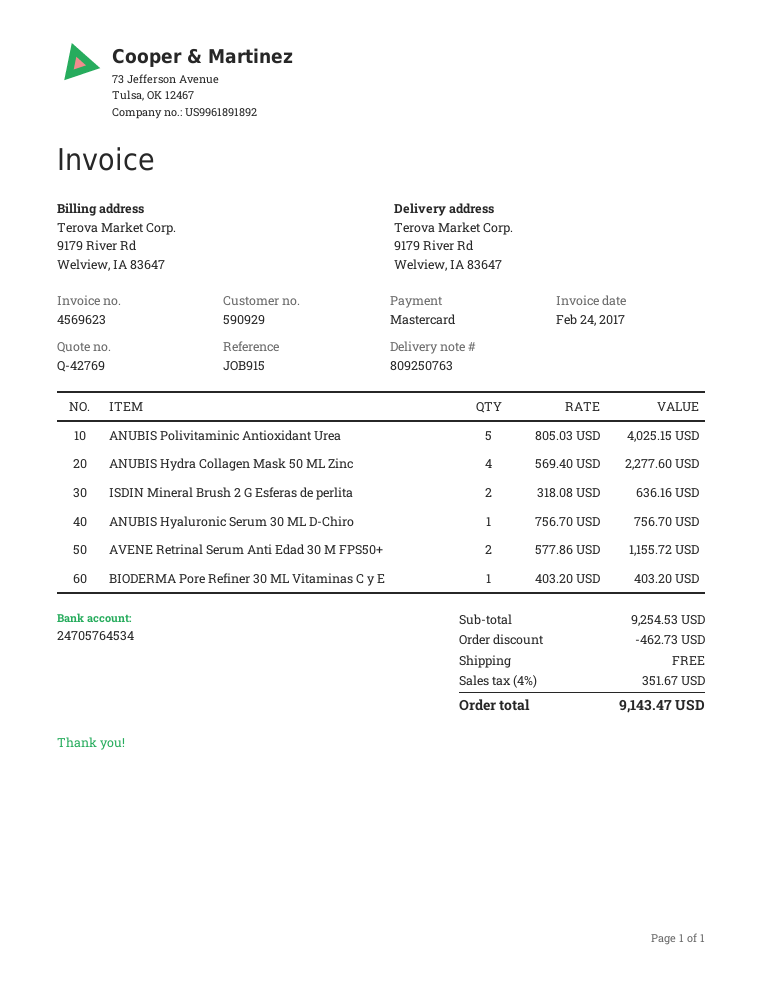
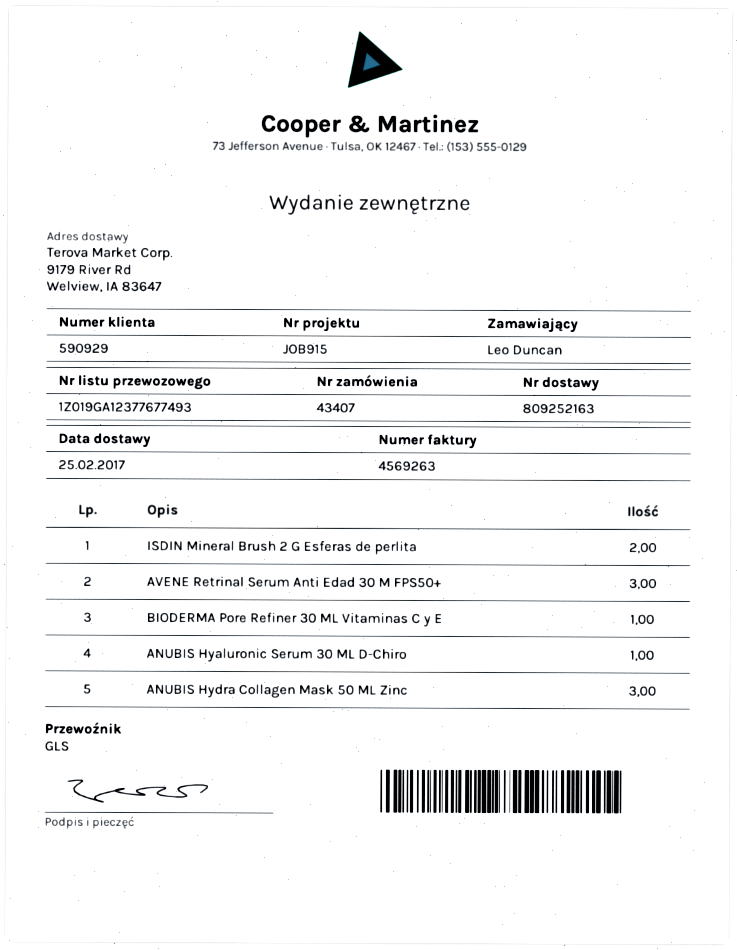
delivery note number: 809250763 -> 809252163
invoice number: 4569623 -> 4569263
ANUBIS Polivitaminic Antioxidant Urea: 5 -> none
ANUBIS Hydra Collagen Mask 50 ML Zinc: 4 -> 3
AVENE Retrinal Serum Anti Edad 30 M FPS50+: 2 -> 3

